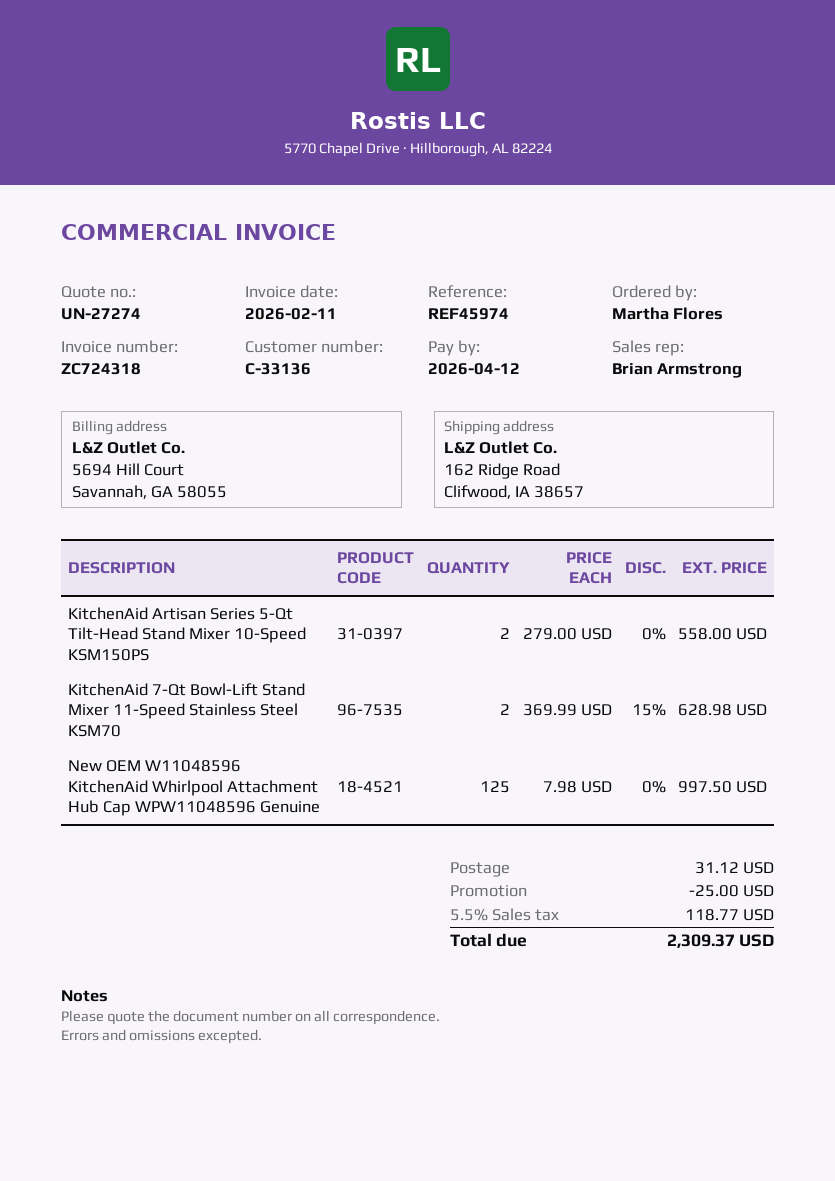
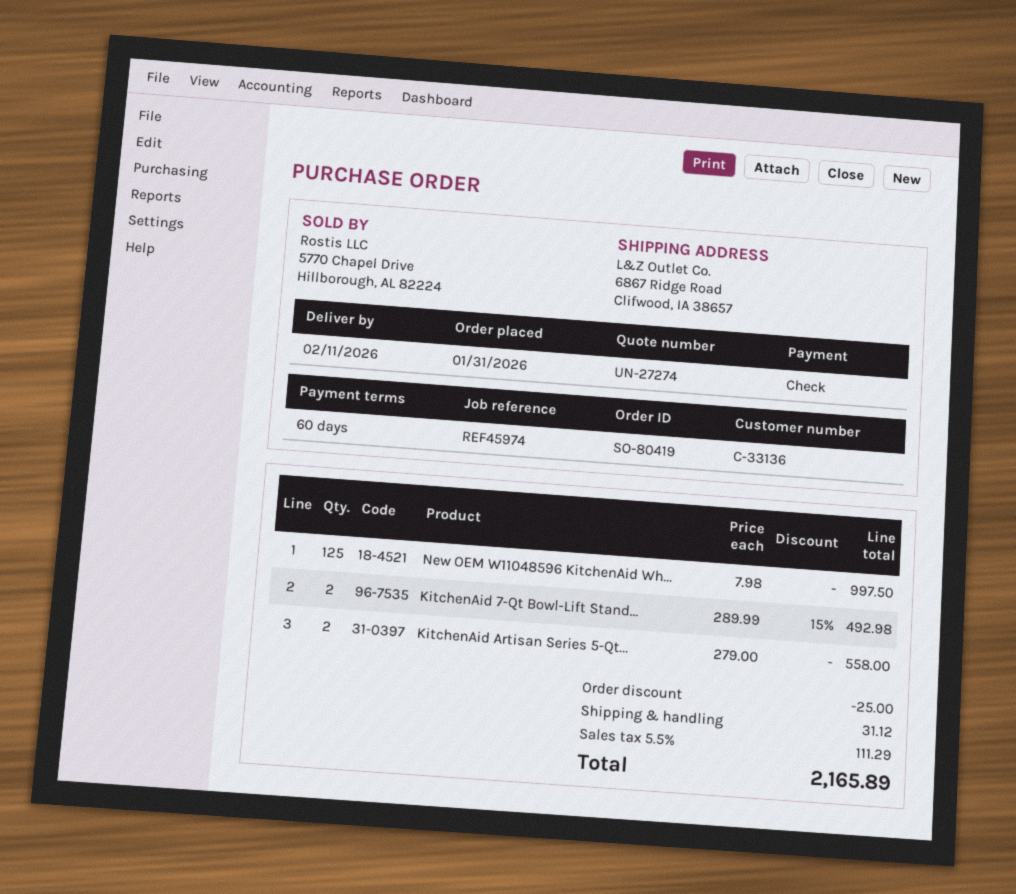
ship to: 162 Ridge Road, Clifwood, IA 38657 -> 6867 Ridge Road, Clifwood, IA 38657
KitchenAid 7-Qt Bowl-Lift Stand Mixer 11-Speed Stainless Steel KSM70: 2 x 369.99 - 15% = 628.98 -> 2 x 289.99 - 15% = 492.98
tax: 5.5% = 118.77 -> 5.5% = 111.29
total: 2309.37 -> 2165.89

